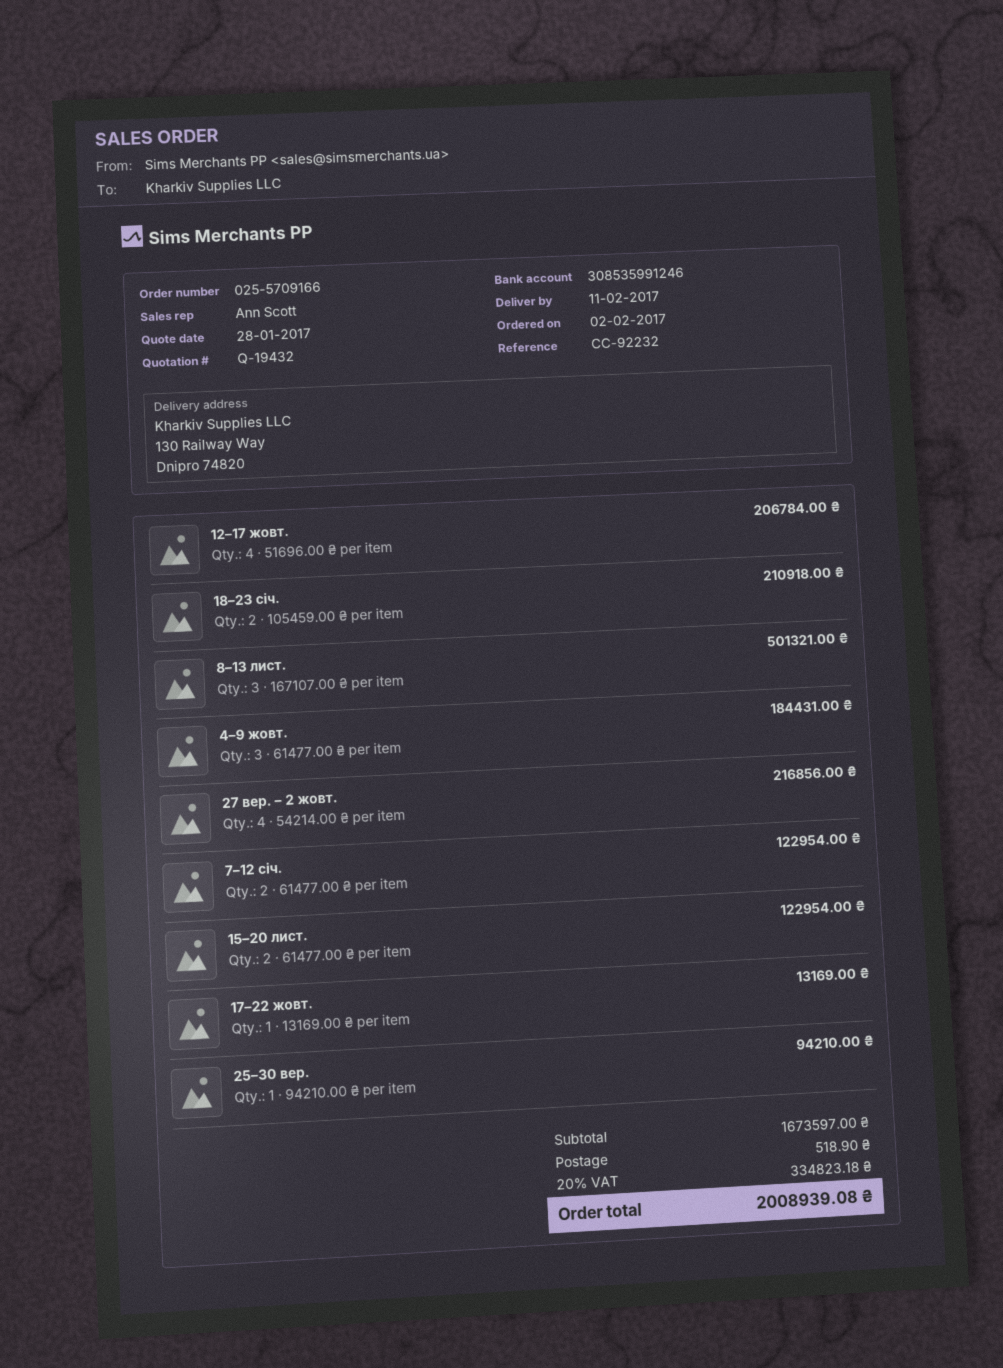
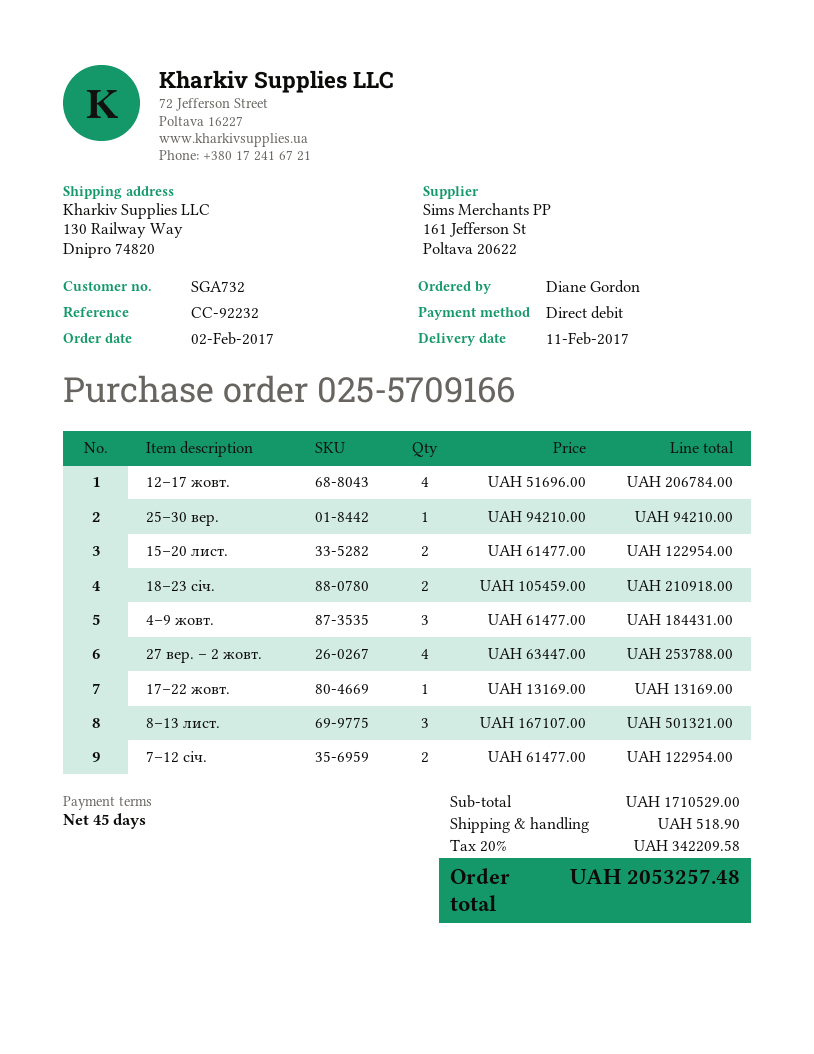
27 вер. – 2 жовт.: 4 x 54214.00 = 216856.00 -> 4 x 63447.00 = 253788.00
subtotal: 1673597.00 -> 1710529.00
tax: 20% = 334823.18 -> 20% = 342209.58
total: 2008939.08 -> 2053257.48

